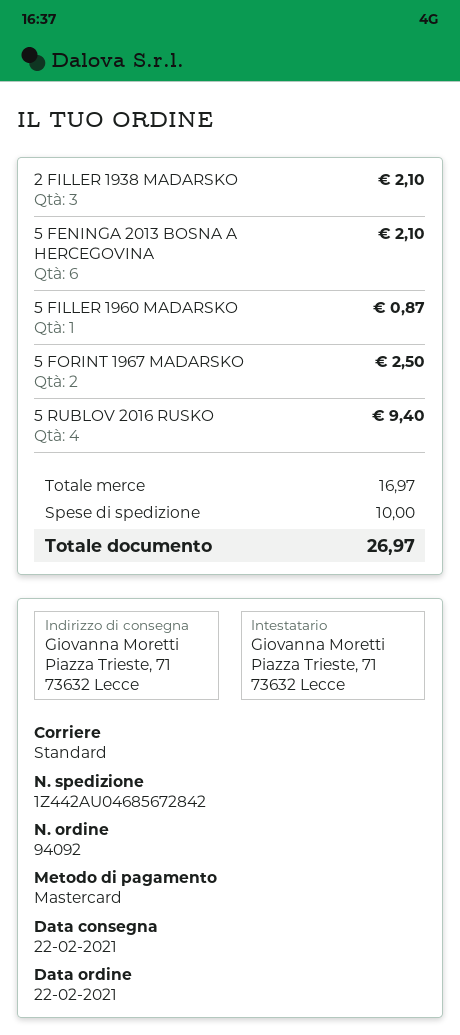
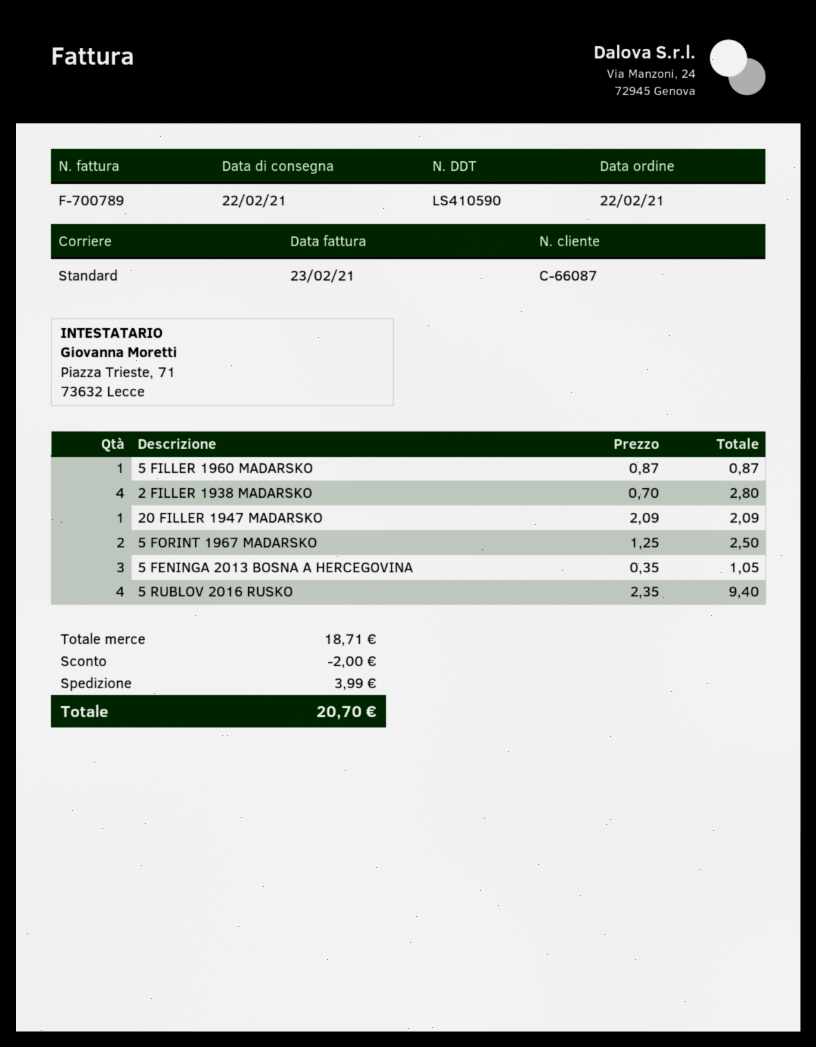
2 FILLER 1938 MADARSKO: 3 for 2.10 -> 4 for 2.80
5 FENINGA 2013 BOSNA A HERCEGOVINA: 6 for 2.10 -> 3 for 1.05
20 FILLER 1947 MADARSKO: none -> 1 for 2.09
subtotal: 16.97 -> 18.71
discount: none -> 2.00
shipping: 10.00 -> 3.99
total: 26.97 -> 20.70

